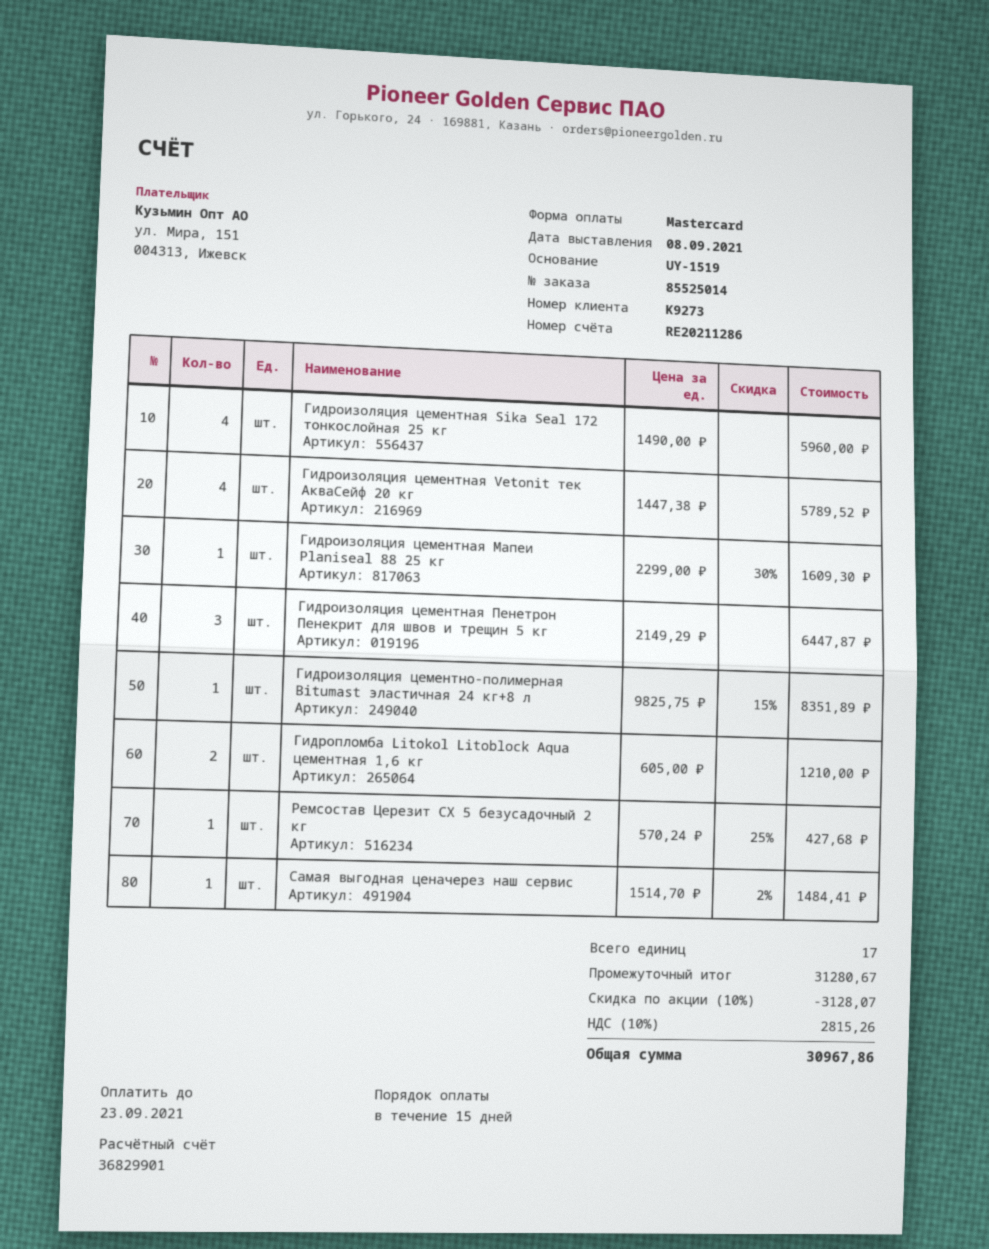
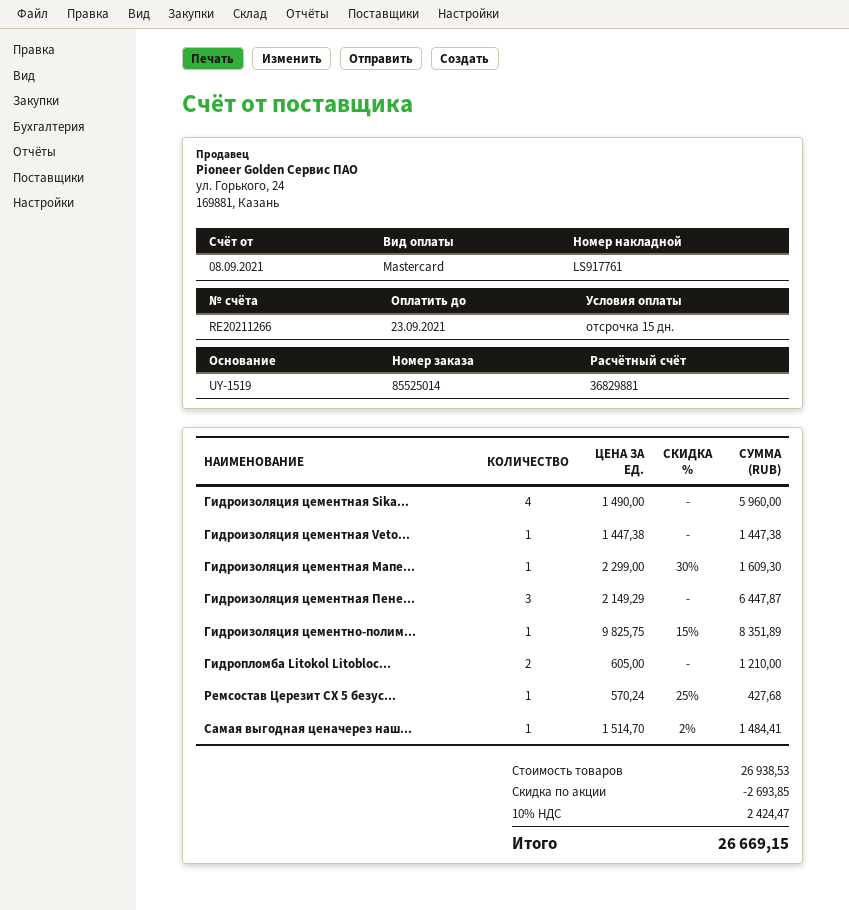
invoice number: RE20211286 -> RE20211266
bank account: 36829901 -> 36829881
Гидроизоляция цементная Vetonit тек АкваСейф 20 кг: 4 x 1447.38 = 5789.52 -> 1 x 1447.38 = 1447.38
subtotal: 31280.67 -> 26938.53
discount: 3128.07 -> 2693.85
tax: 10% = 2815.26 -> 10% = 2424.47
total: 30967.86 -> 26669.15

